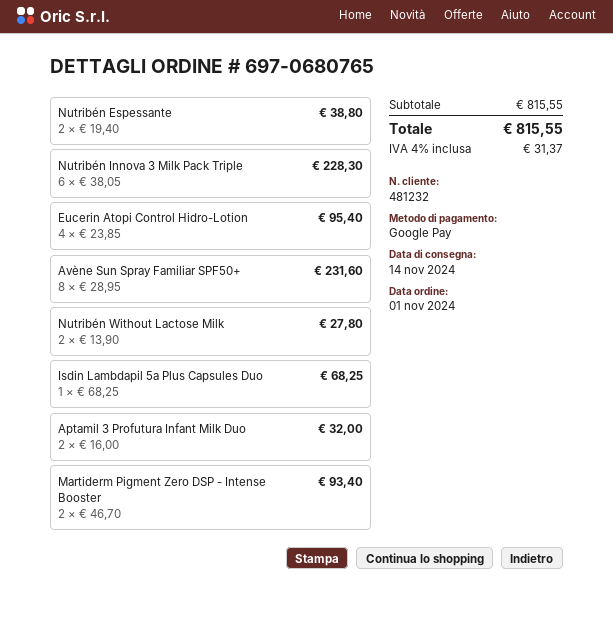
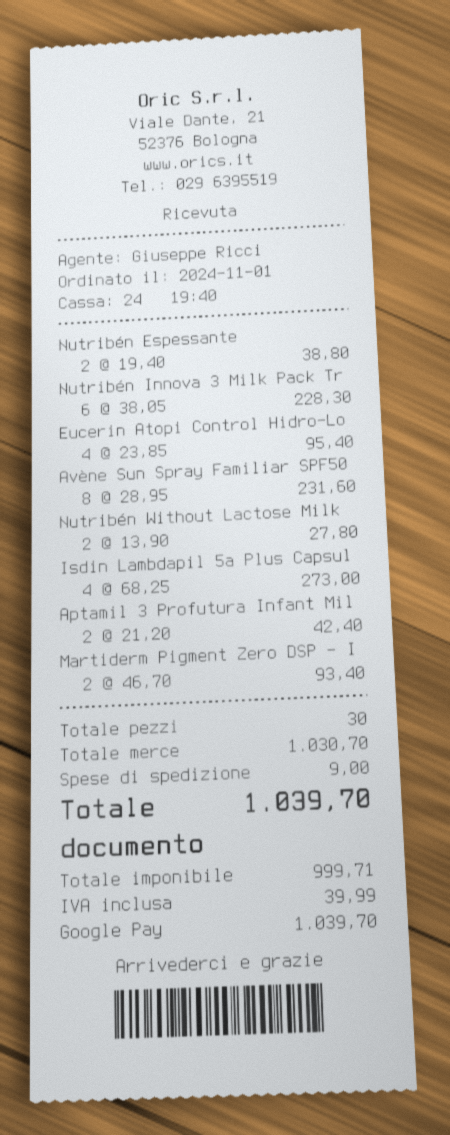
Isdin Lambdapil 5a Plus Capsules Duo: 1 x 68.25 = 68.25 -> 4 x 68.25 = 273.00
Aptamil 3 Profutura Infant Milk Duo: 2 x 16.00 = 32.00 -> 2 x 21.20 = 42.40
subtotal: 815.55 -> 1030.70
shipping: none -> 9.00
tax: 31.37 -> 39.99
total: 815.55 -> 1039.70

